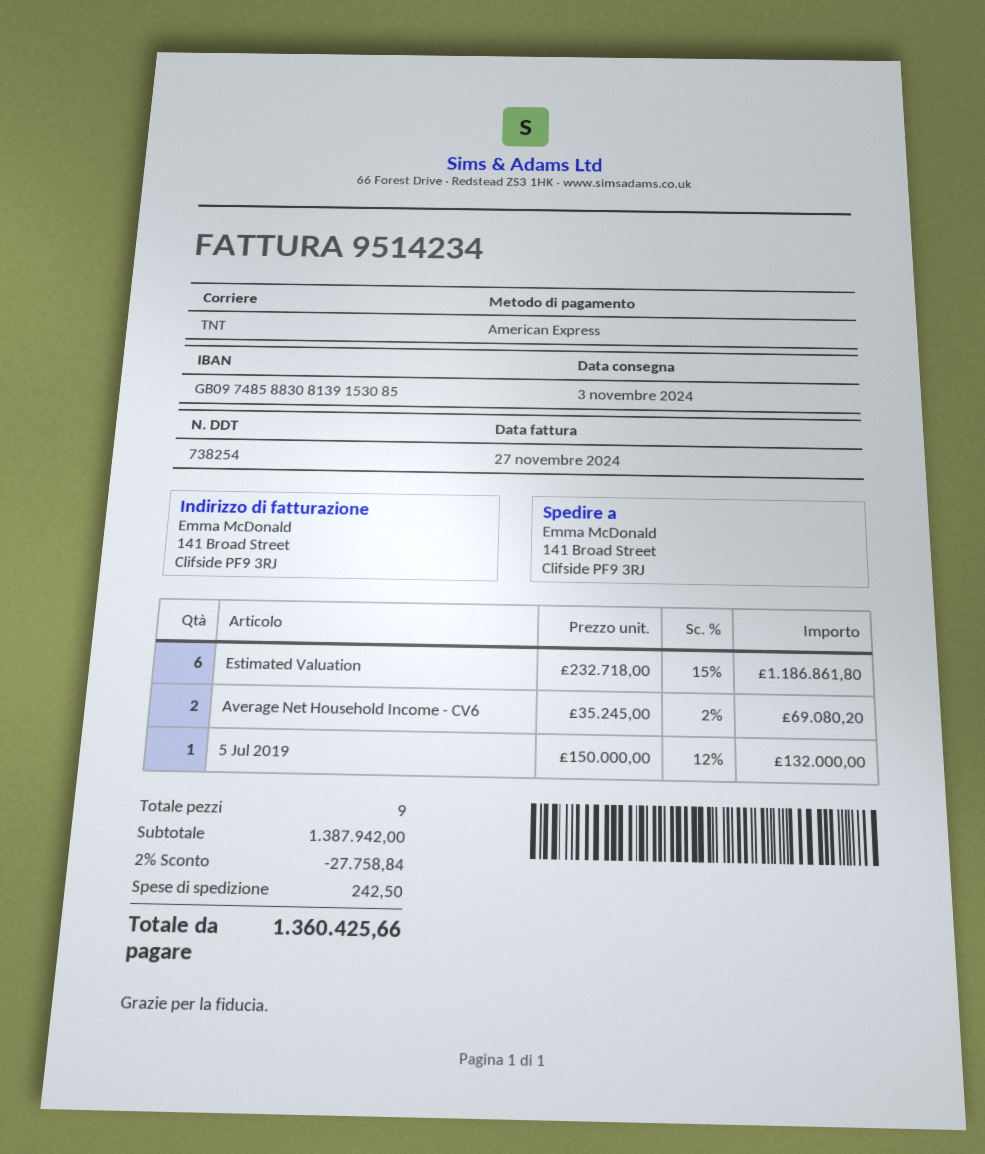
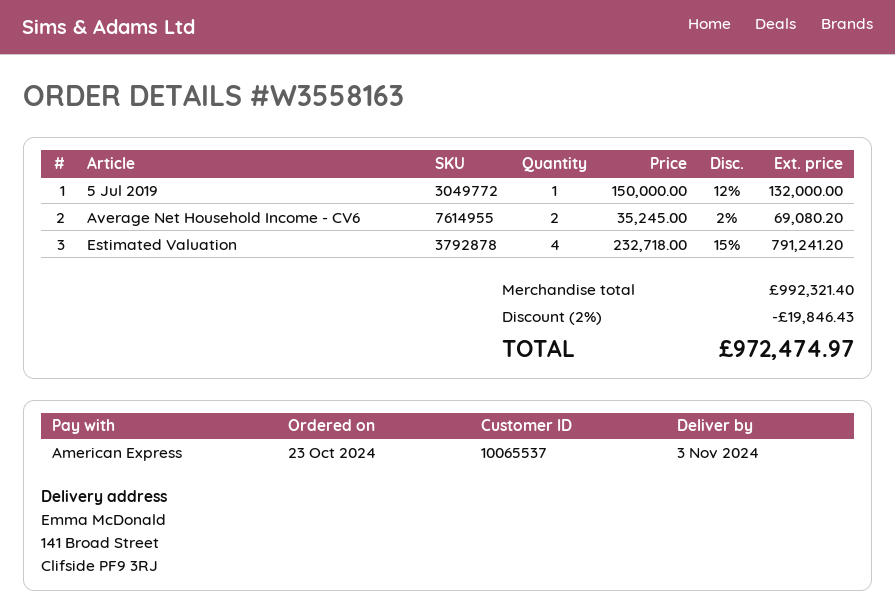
Estimated Valuation: 6 x 232718.00 - 15% = 1186861.80 -> 4 x 232718.00 - 15% = 791241.20
subtotal: 1387942.00 -> 992321.40
discount: 2% = 27758.84 -> 2% = 19846.43
shipping: 242.50 -> none
total: 1360425.66 -> 972474.97

